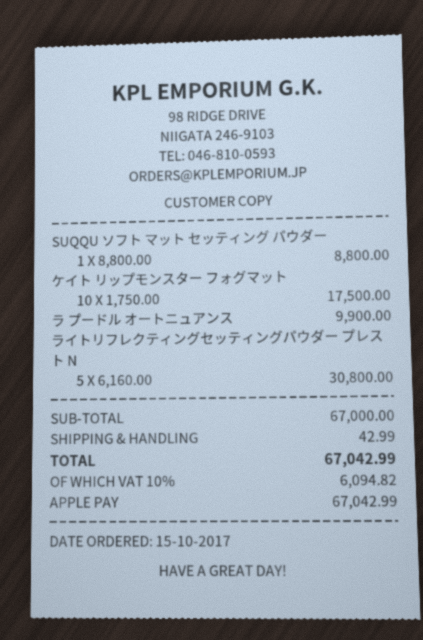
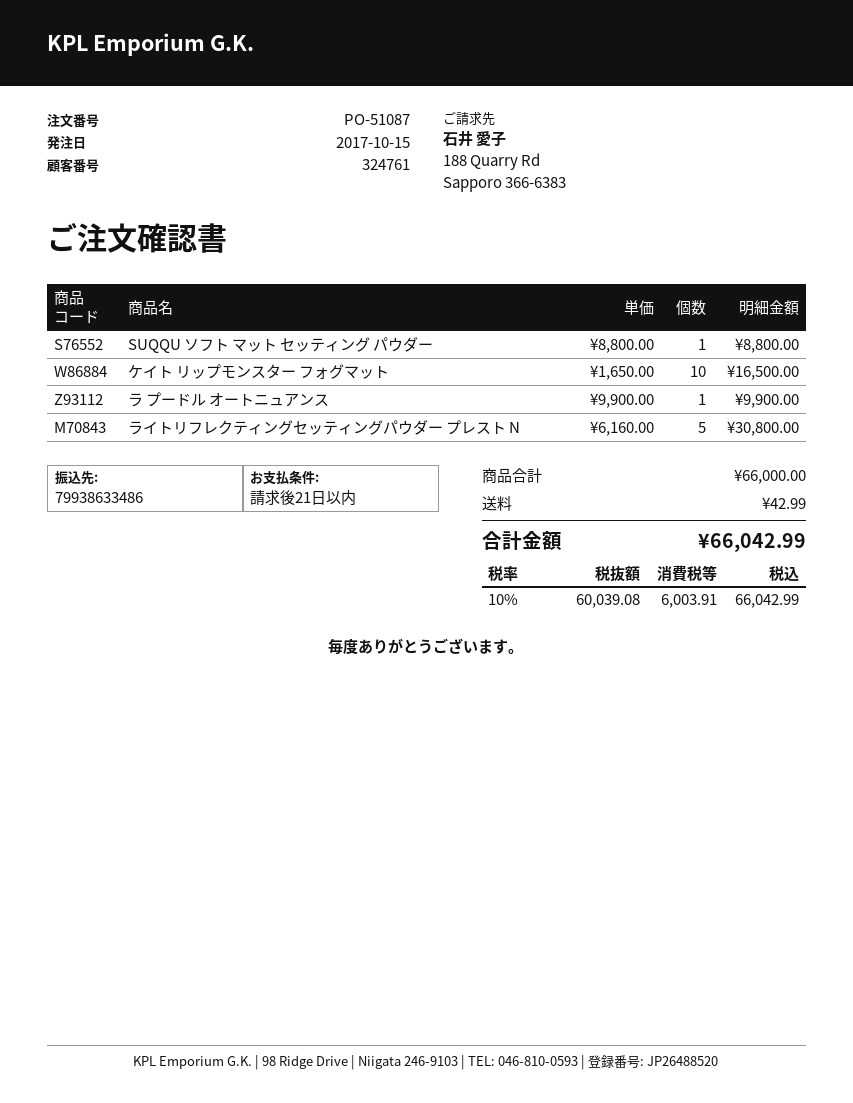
ケイト リップモンスター フォグマット: 10 x 1750.00 = 17500.00 -> 10 x 1650.00 = 16500.00
subtotal: 67000.00 -> 66000.00
tax: 10% = 6094.82 -> 10% = 6003.91
total: 67042.99 -> 66042.99

